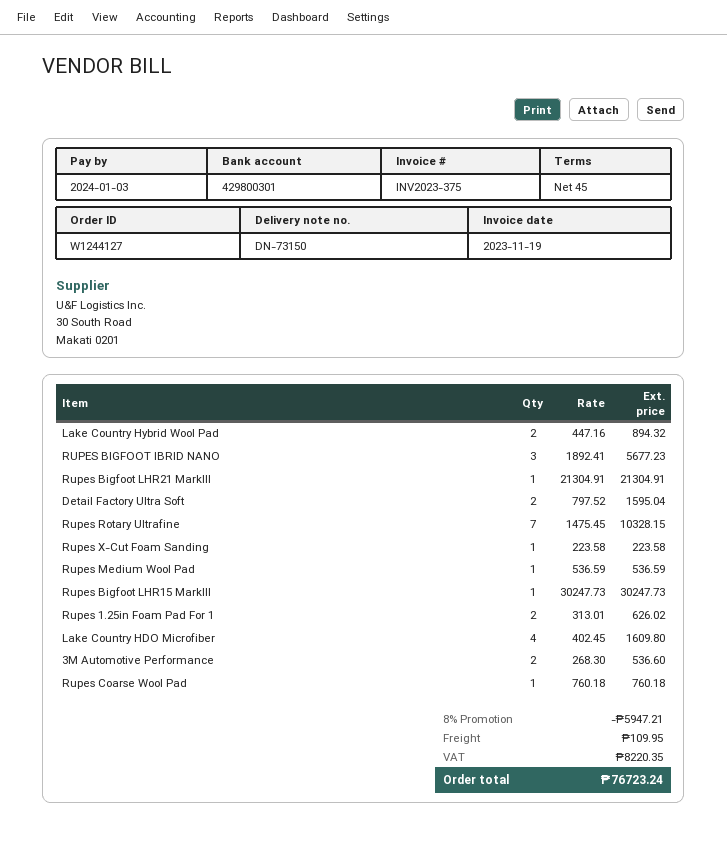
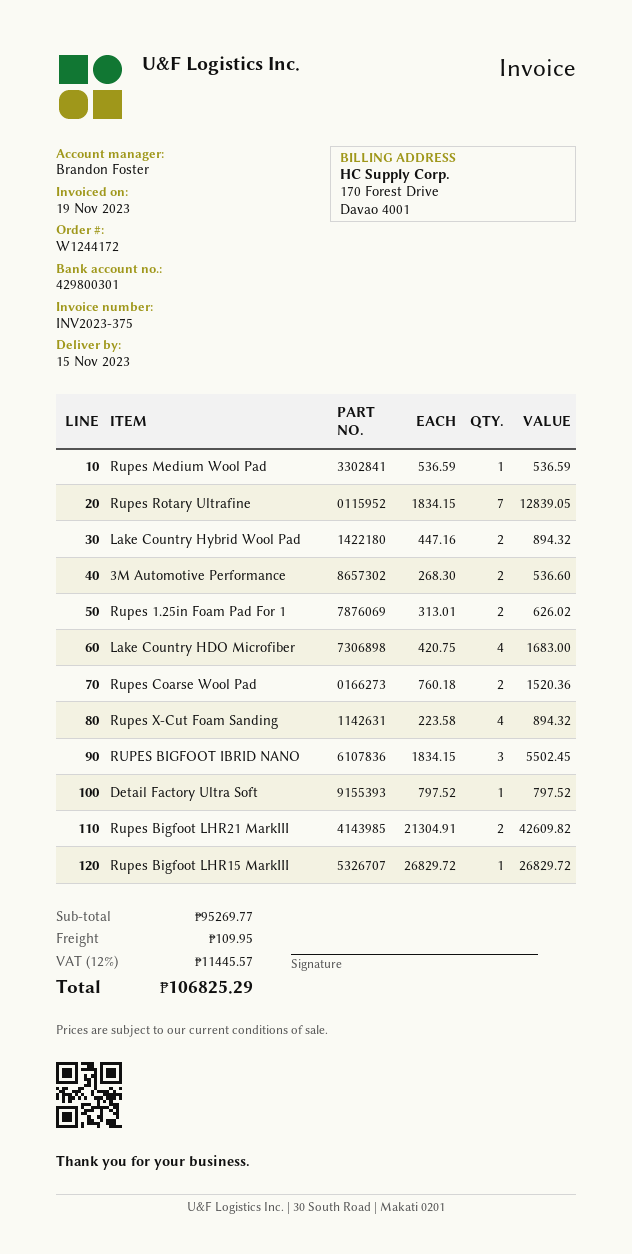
order number: W1244127 -> W1244172
RUPES BIGFOOT IBRID NANO: 3 x 1892.41 = 5677.23 -> 3 x 1834.15 = 5502.45
Rupes Bigfoot LHR21 MarkIII: 1 x 21304.91 = 21304.91 -> 2 x 21304.91 = 42609.82
Detail Factory Ultra Soft: 2 x 797.52 = 1595.04 -> 1 x 797.52 = 797.52
Rupes Rotary Ultrafine: 7 x 1475.45 = 10328.15 -> 7 x 1834.15 = 12839.05
Rupes X-Cut Foam Sanding: 1 x 223.58 = 223.58 -> 4 x 223.58 = 894.32
Rupes Bigfoot LHR15 MarkIII: 1 x 30247.73 = 30247.73 -> 1 x 26829.72 = 26829.72
Lake Country HDO Microfiber: 4 x 402.45 = 1609.80 -> 4 x 420.75 = 1683.00
Rupes Coarse Wool Pad: 1 x 760.18 = 760.18 -> 2 x 760.18 = 1520.36
discount: 8% = 5947.21 -> none
tax: 8220.35 -> 11445.57
total: 76723.24 -> 106825.29

